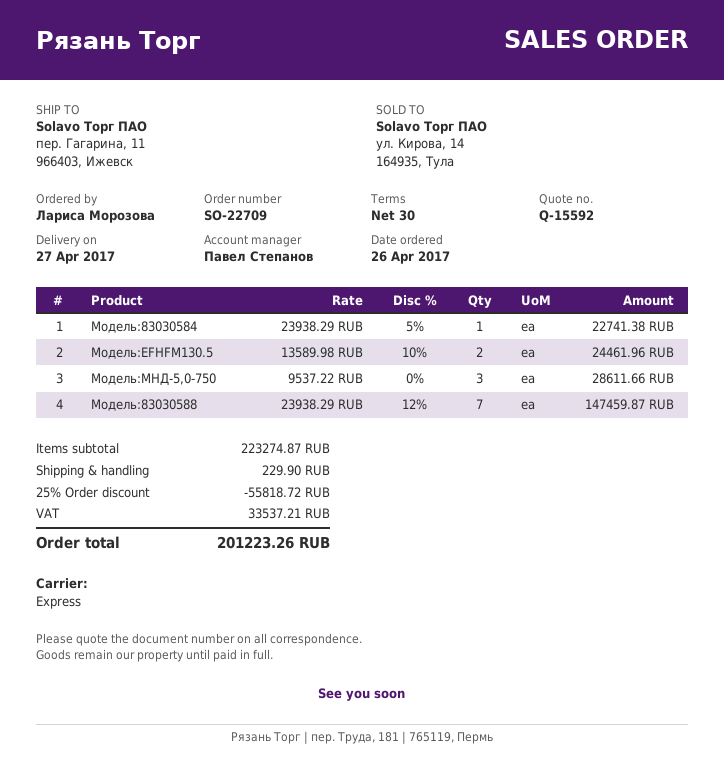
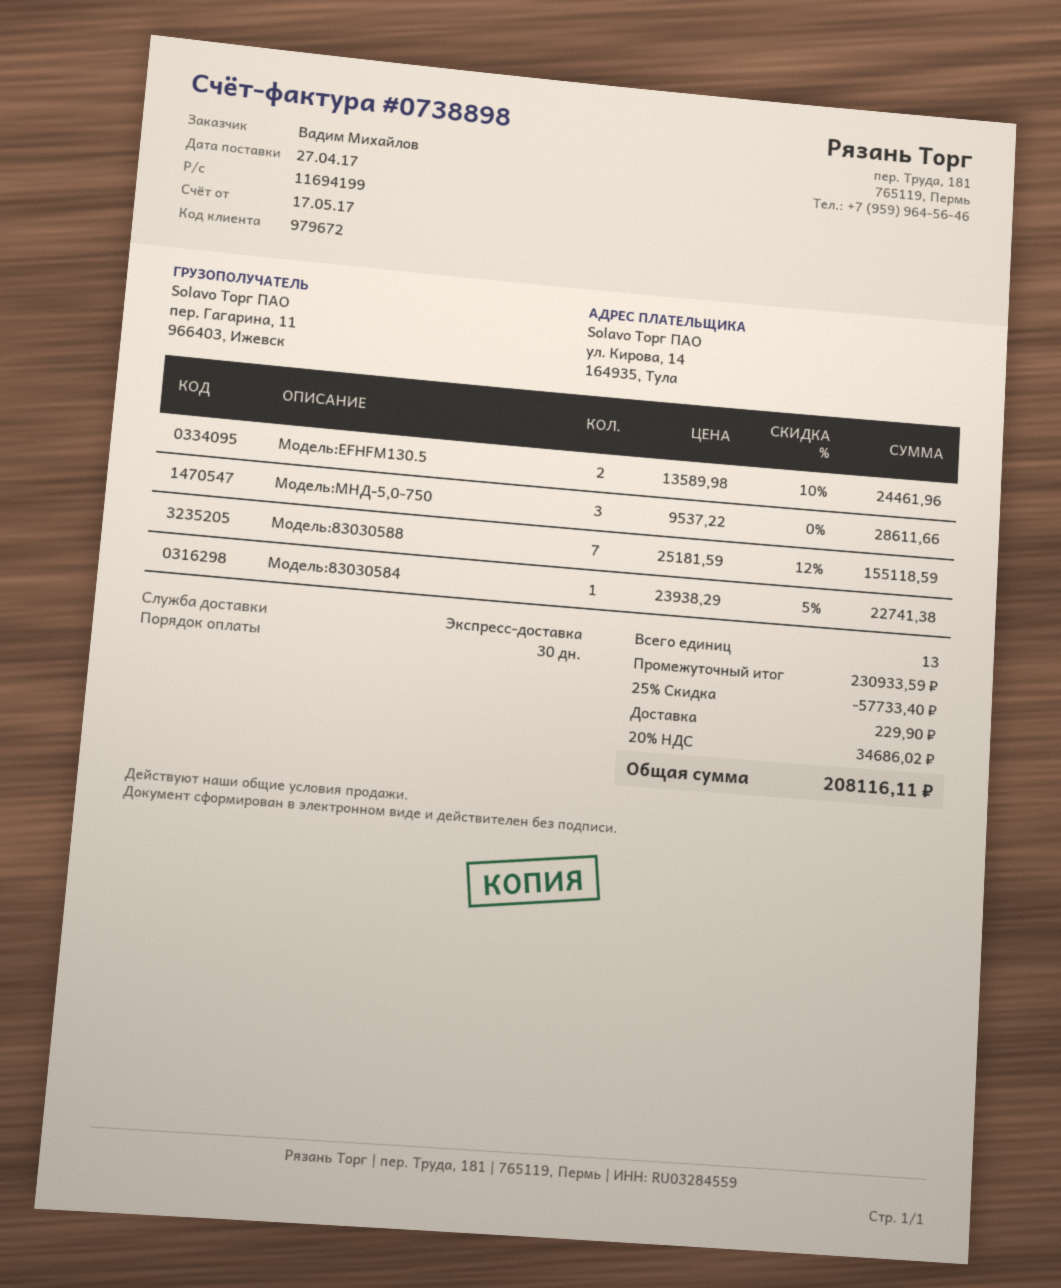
ordered by: Лариса Морозова -> Вадим Михайлов
Модель:83030588: 7 x 23938.29 - 12% = 147459.87 -> 7 x 25181.59 - 12% = 155118.59
subtotal: 223274.87 -> 230933.59
discount: 25% = 55818.72 -> 25% = 57733.40
tax: 33537.21 -> 34686.02
total: 201223.26 -> 208116.11

